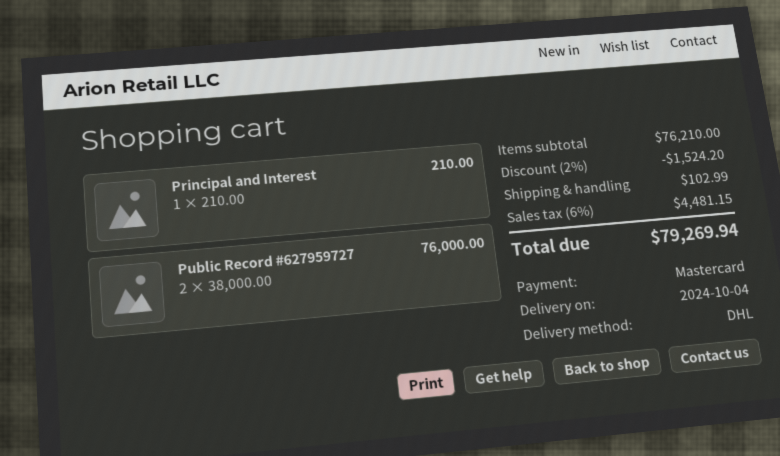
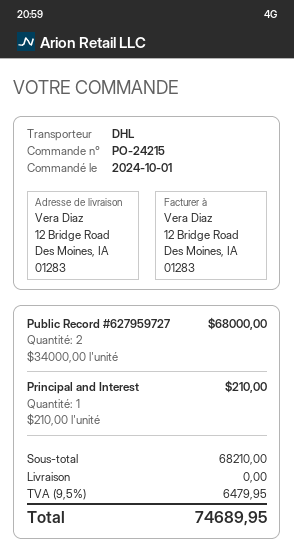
Public Record #627959727: 2 x 38000.00 = 76000.00 -> 2 x 34000.00 = 68000.00
subtotal: 76210.00 -> 68210.00
discount: 2% = 1524.20 -> none
shipping: 102.99 -> 0.00
tax: 6% = 4481.15 -> 9.5% = 6479.95
total: 79269.94 -> 74689.95

